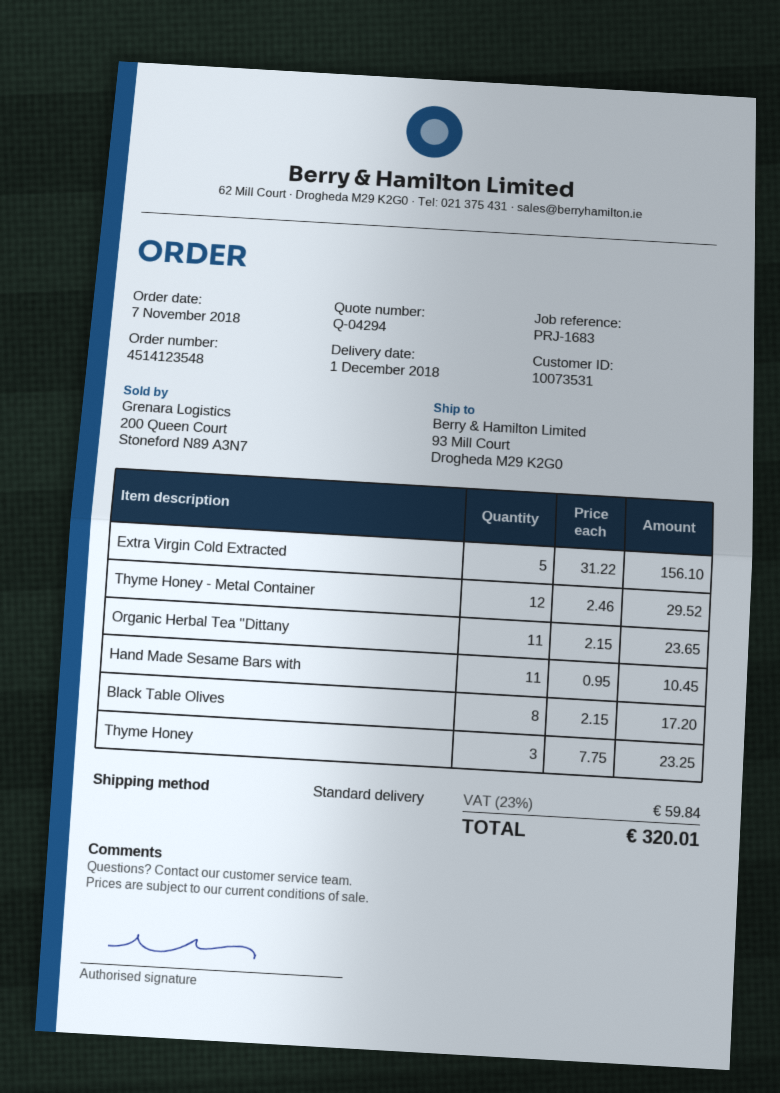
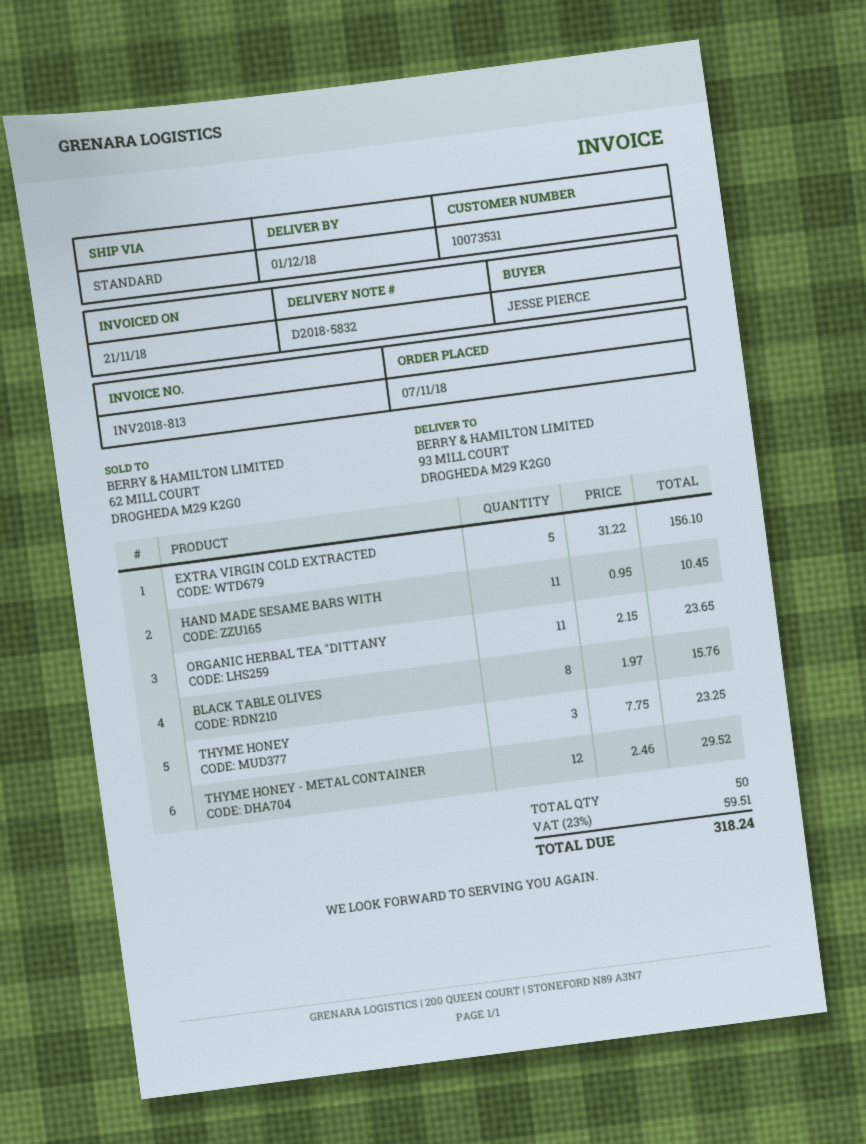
Black Table Olives: 8 x 2.15 = 17.20 -> 8 x 1.97 = 15.76
tax: 23% = 59.84 -> 23% = 59.51
total: 320.01 -> 318.24

